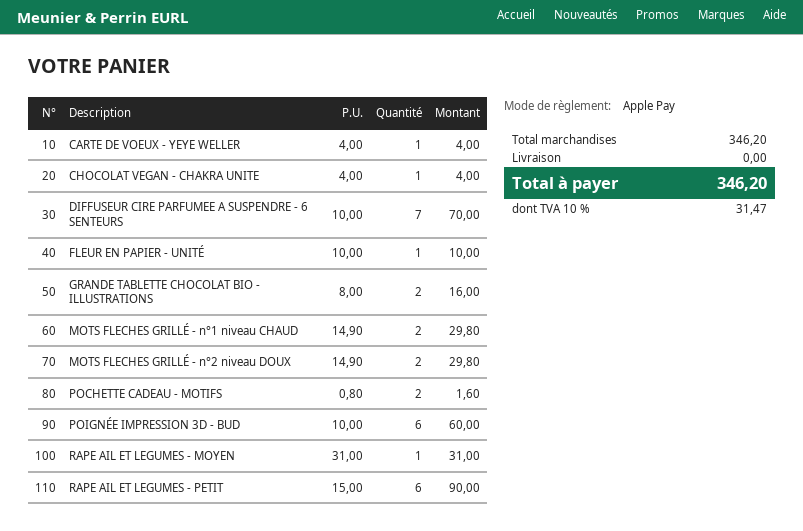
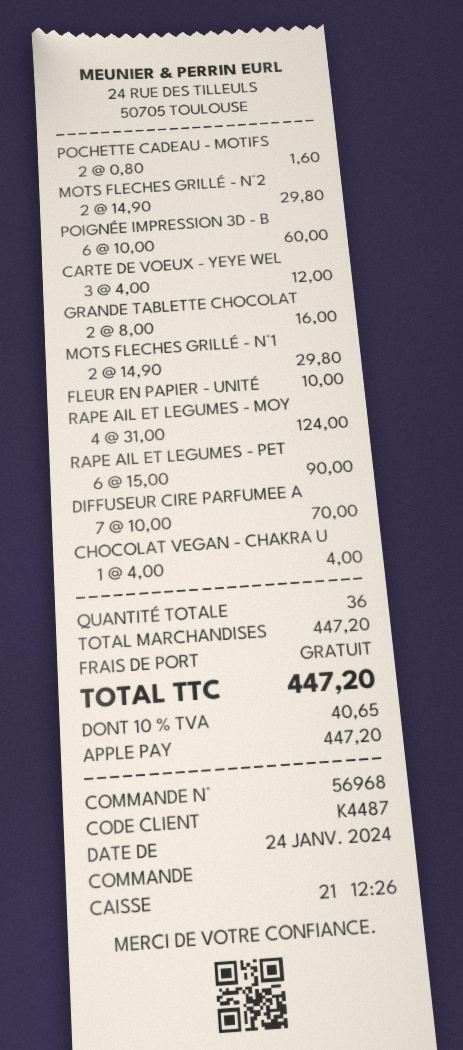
CARTE DE VOEUX - YEYE WELLER: 1 x 4.00 = 4.00 -> 3 x 4.00 = 12.00
RAPE AIL ET LEGUMES - MOYEN: 1 x 31.00 = 31.00 -> 4 x 31.00 = 124.00
subtotal: 346.20 -> 447.20
tax: 10% = 31.47 -> 10% = 40.65
total: 346.20 -> 447.20

